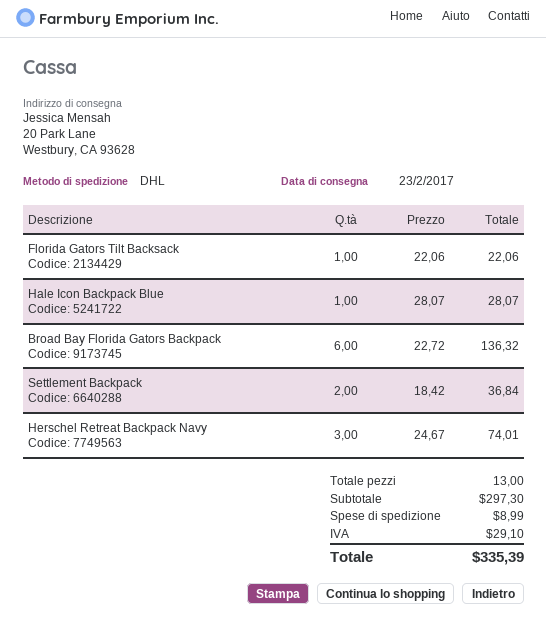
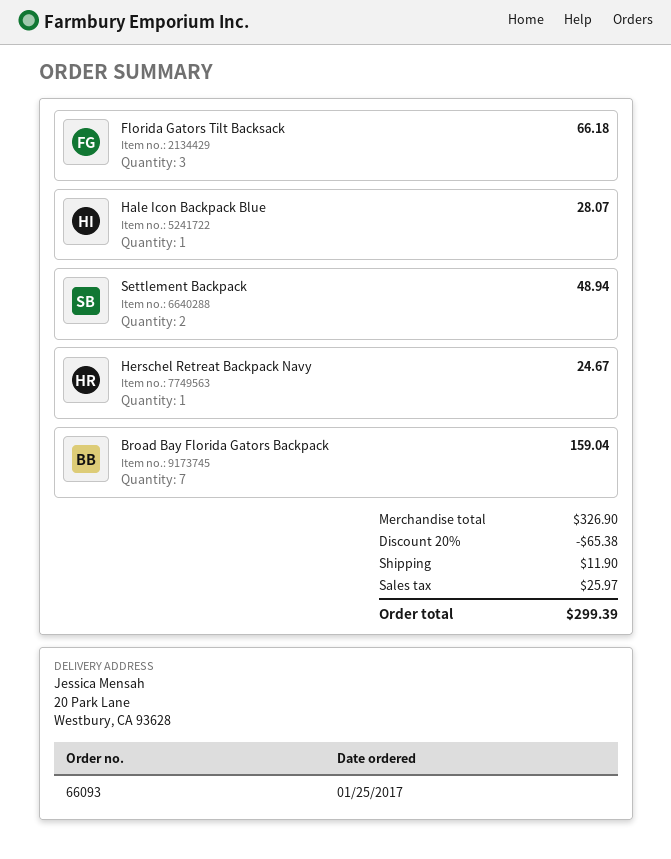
Florida Gators Tilt Backsack: 1 for 22.06 -> 3 for 66.18
Broad Bay Florida Gators Backpack: 6 for 136.32 -> 7 for 159.04
Settlement Backpack: 2 for 36.84 -> 2 for 48.94
Herschel Retreat Backpack Navy: 3 for 74.01 -> 1 for 24.67
subtotal: 297.30 -> 326.90
discount: none -> 20% = 65.38
shipping: 8.99 -> 11.90
tax: 29.10 -> 25.97
total: 335.39 -> 299.39

